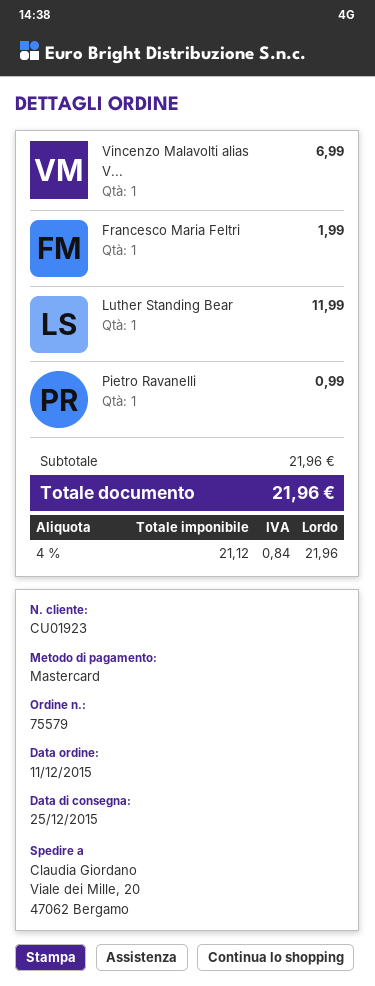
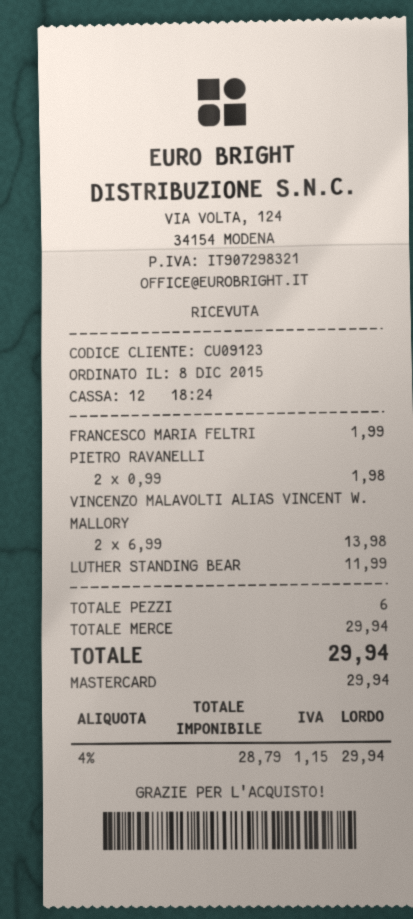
order date: 2015-12-11 -> 2015-12-08
customer number: CU01923 -> CU09123
Vincenzo Malavolti alias V...: 1 for 6.99 -> 2 for 13.98
Pietro Ravanelli: 1 for 0.99 -> 2 for 1.98
subtotal: 21.96 -> 29.94
net: 21.12 -> 28.79
tax: 4% = 0.84 -> 4% = 1.15
total: 21.96 -> 29.94

